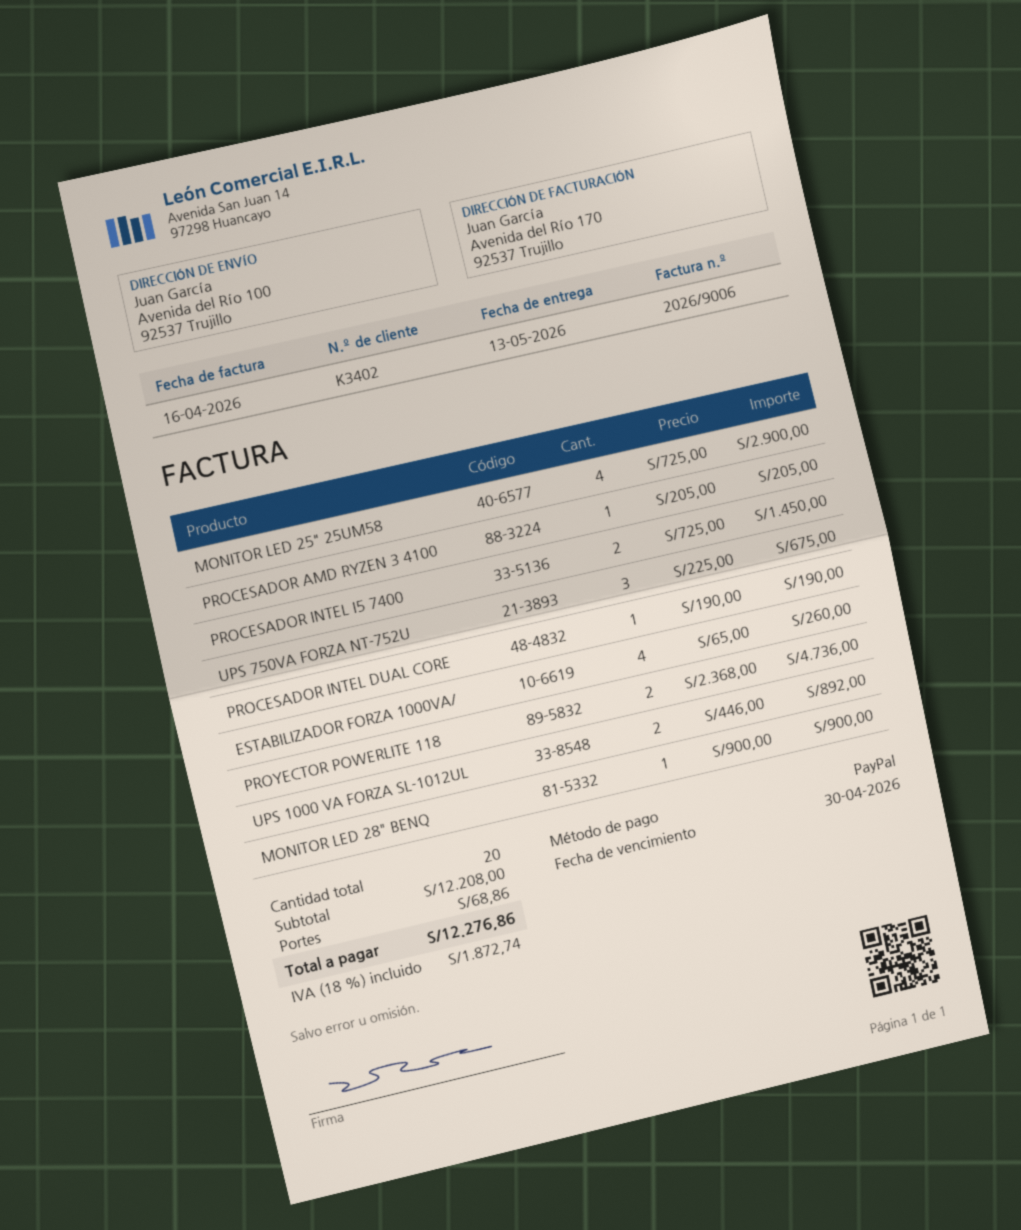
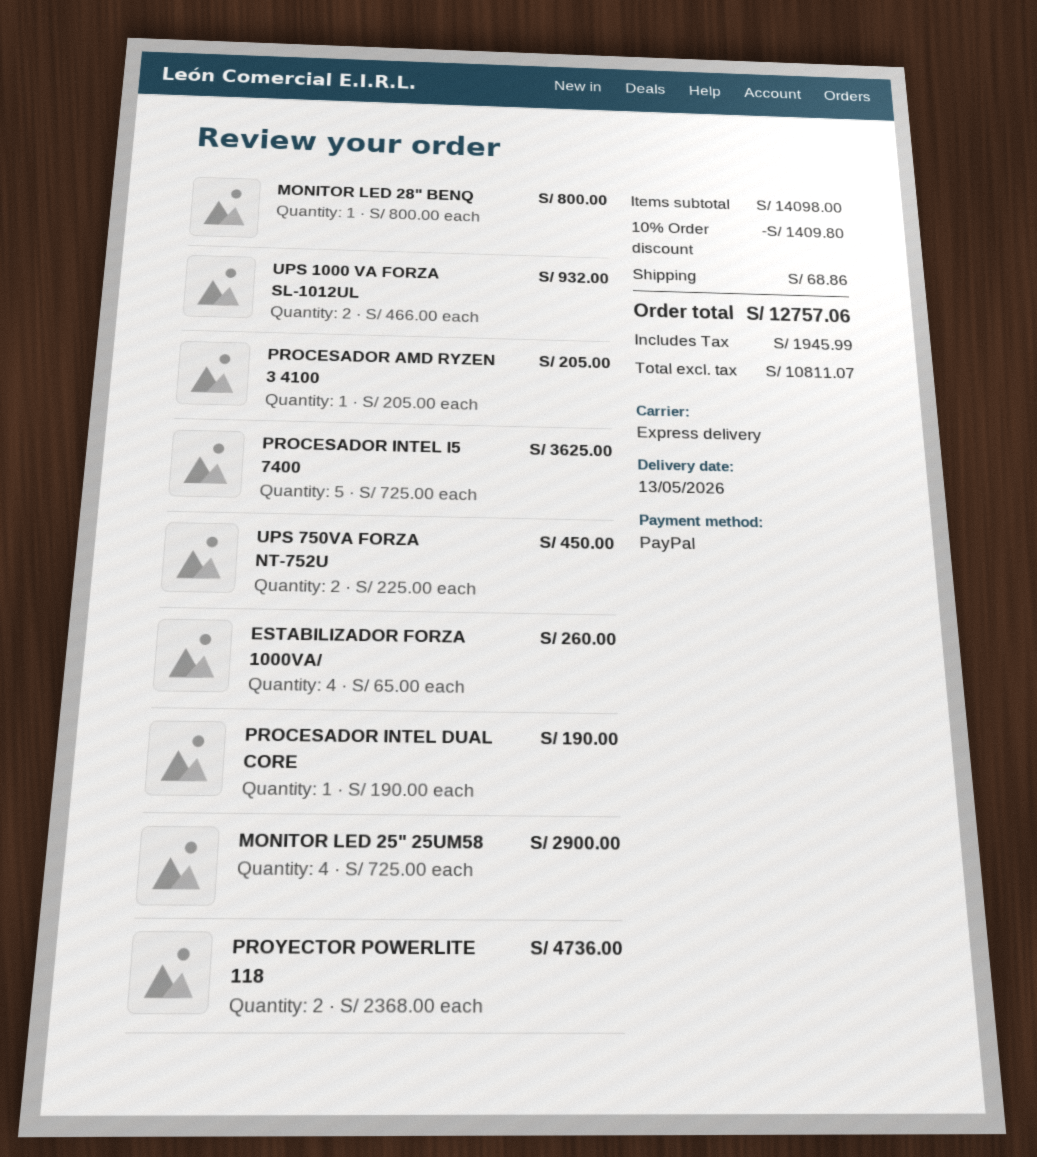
PROCESADOR INTEL I5 7400: 2 x 725.00 = 1450.00 -> 5 x 725.00 = 3625.00
UPS 750VA FORZA NT-752U: 3 x 225.00 = 675.00 -> 2 x 225.00 = 450.00
UPS 1000 VA FORZA SL-1012UL: 2 x 446.00 = 892.00 -> 2 x 466.00 = 932.00
MONITOR LED 28" BENQ: 1 x 900.00 = 900.00 -> 1 x 800.00 = 800.00
subtotal: 12208.00 -> 14098.00
discount: none -> 10% = 1409.80
tax: 1872.74 -> 1945.99
total: 12276.86 -> 12757.06

